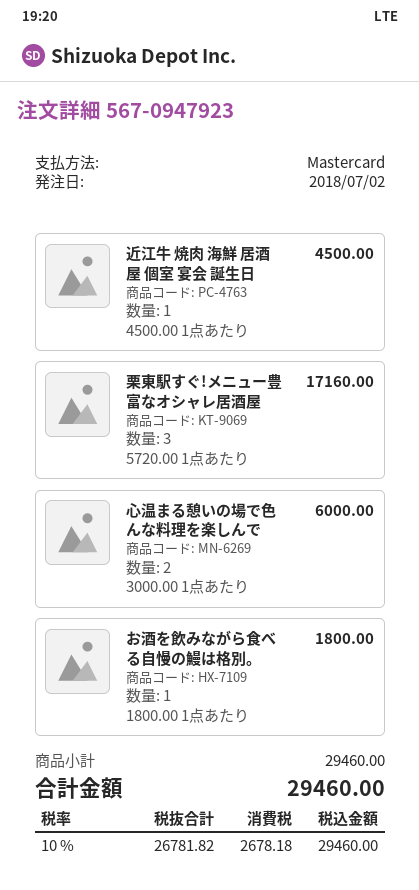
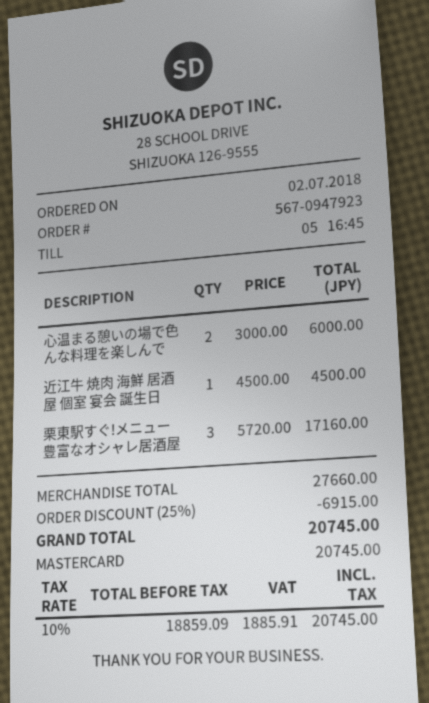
お酒を飲みながら食べる自慢の鰻は格別。: 1 x 1800.00 = 1800.00 -> none
subtotal: 29460.00 -> 27660.00
discount: none -> 25% = 6915.00
net: 26781.82 -> 18859.09
tax: 10% = 2678.18 -> 10% = 1885.91
total: 29460.00 -> 20745.00

